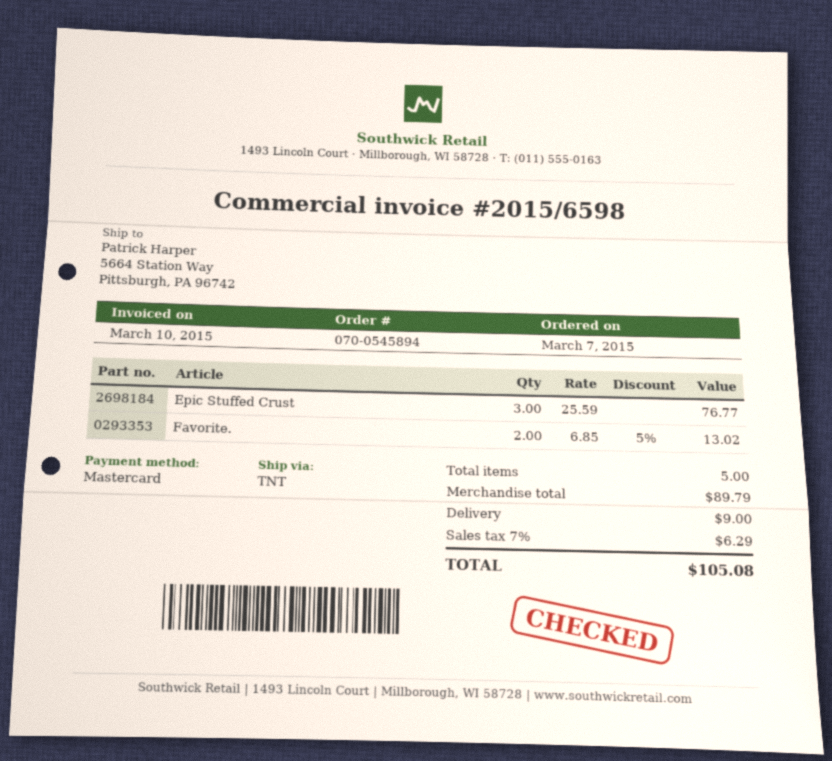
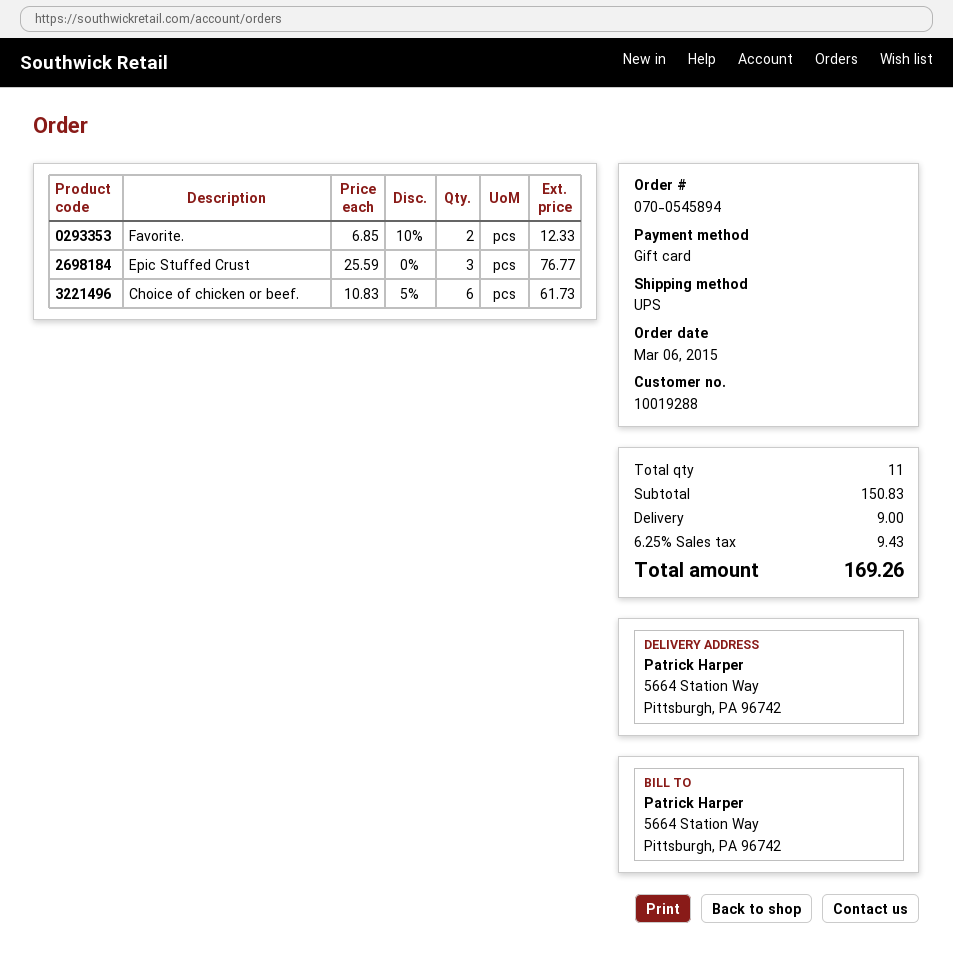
order date: 2015-03-07 -> 2015-03-06
payment method: Mastercard -> gift card
shipping method: TNT -> UPS
Favorite.: 2 x 6.85 - 5% = 13.02 -> 2 x 6.85 - 10% = 12.33
Choice of chicken or beef.: none -> 6 x 10.83 - 5% = 61.73
total quantity: 5 -> 11
subtotal: 89.79 -> 150.83
tax: 7% = 6.29 -> 6.25% = 9.43
total: 105.08 -> 169.26

